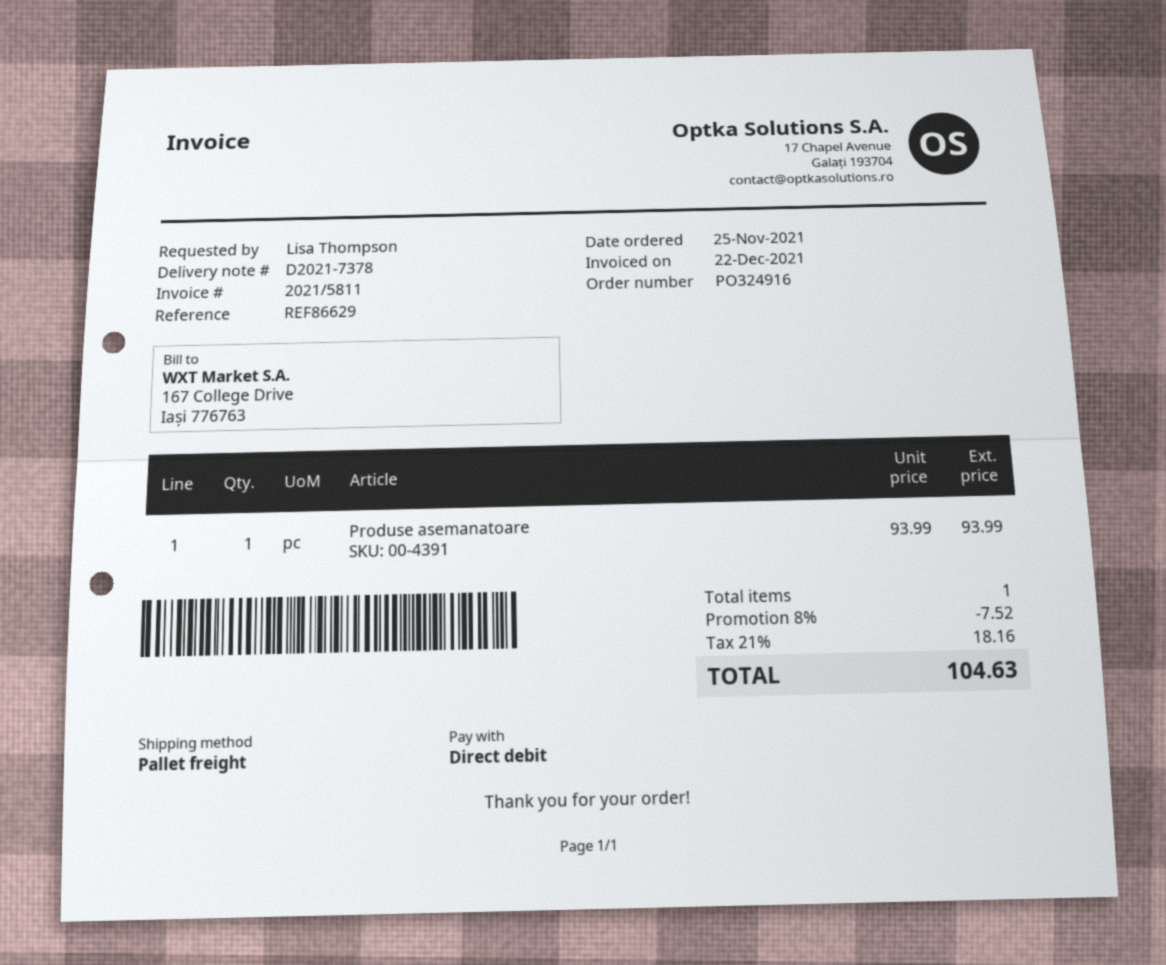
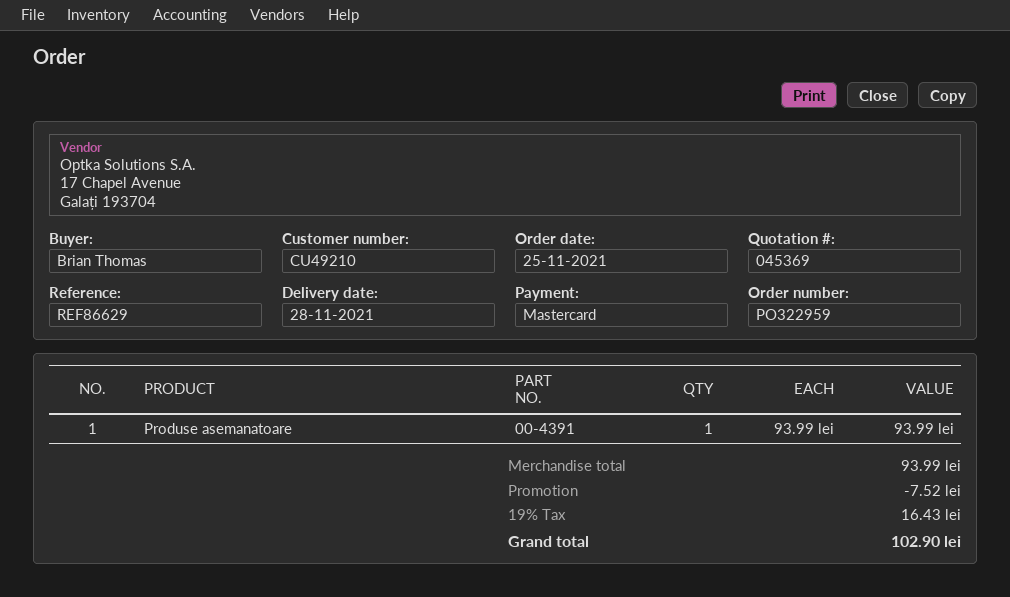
order number: PO324916 -> PO322959
ordered by: Lisa Thompson -> Brian Thomas
payment method: direct debit -> Mastercard
tax: 21% = 18.16 -> 19% = 16.43
total: 104.63 -> 102.90

